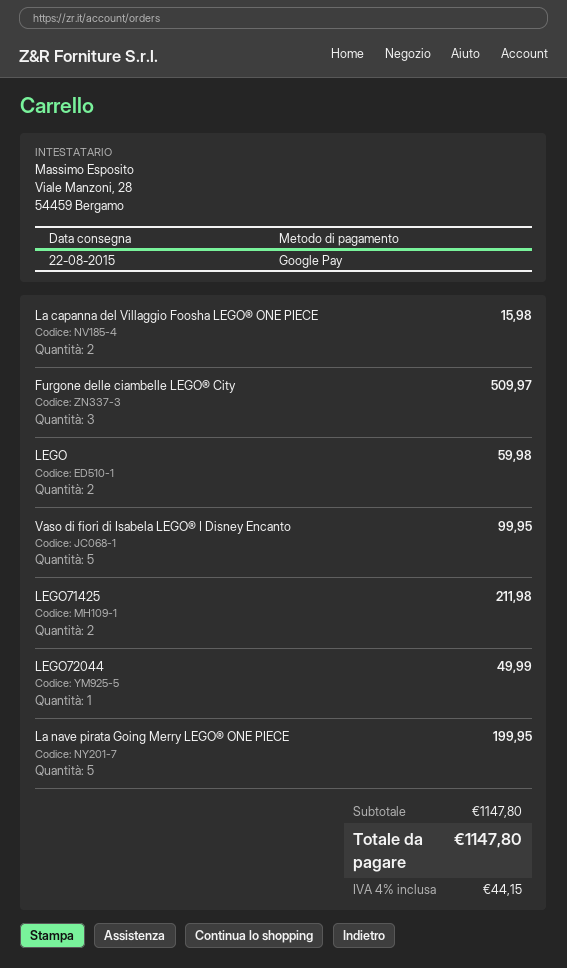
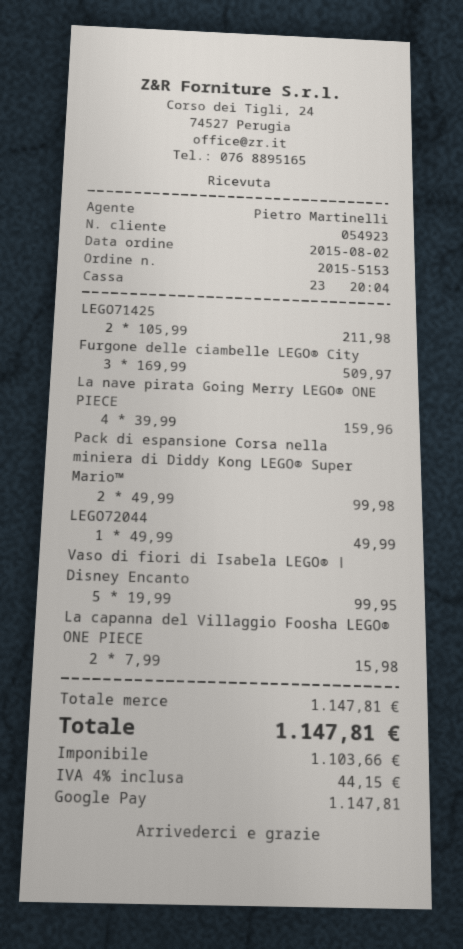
LEGO: 2 for 59.98 -> none
La nave pirata Going Merry LEGO® ONE PIECE: 5 for 199.95 -> 4 for 159.96
Pack di espansione Corsa nella miniera di Diddy Kong LEGO® Super Mario™: none -> 2 for 99.98
subtotal: 1147.80 -> 1147.81
total: 1147.80 -> 1147.81

